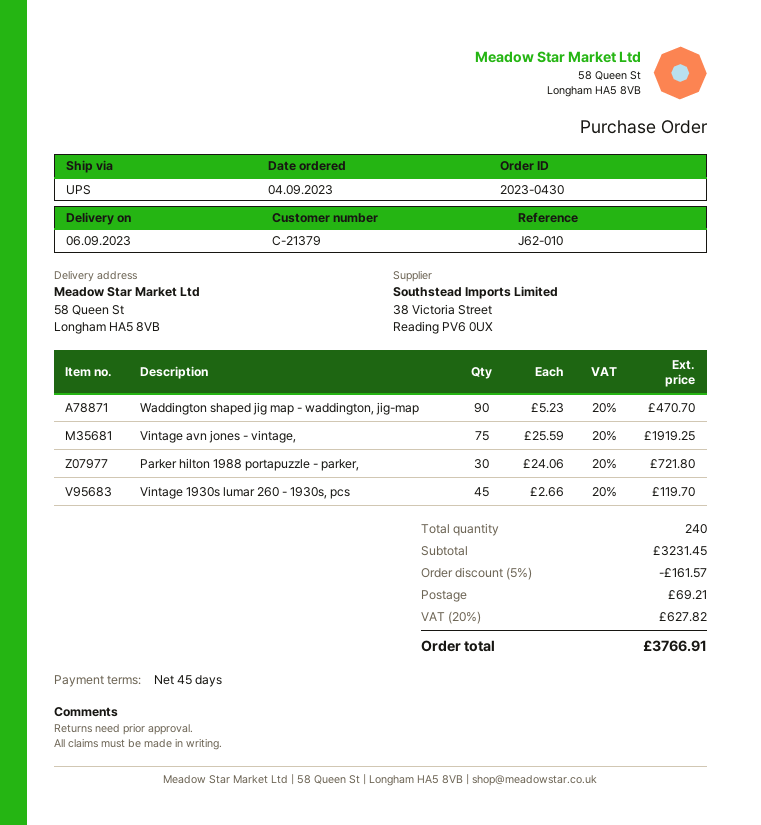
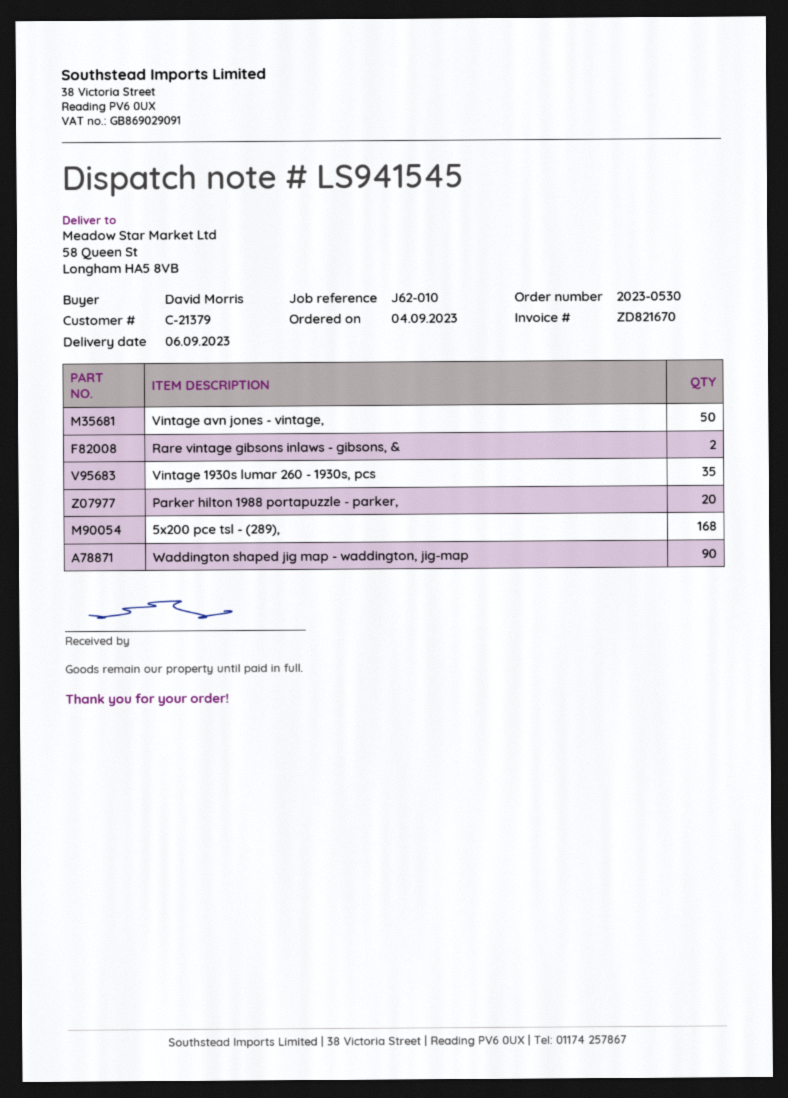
order number: 2023-0430 -> 2023-0530
Vintage avn jones - vintage,: 75 -> 50
Parker hilton 1988 portapuzzle - parker,: 30 -> 20
Vintage 1930s lumar 260 - 1930s, pcs: 45 -> 35
Rare vintage gibsons inlaws - gibsons, &: none -> 2
5x200 pce tsl - (289),: none -> 168

